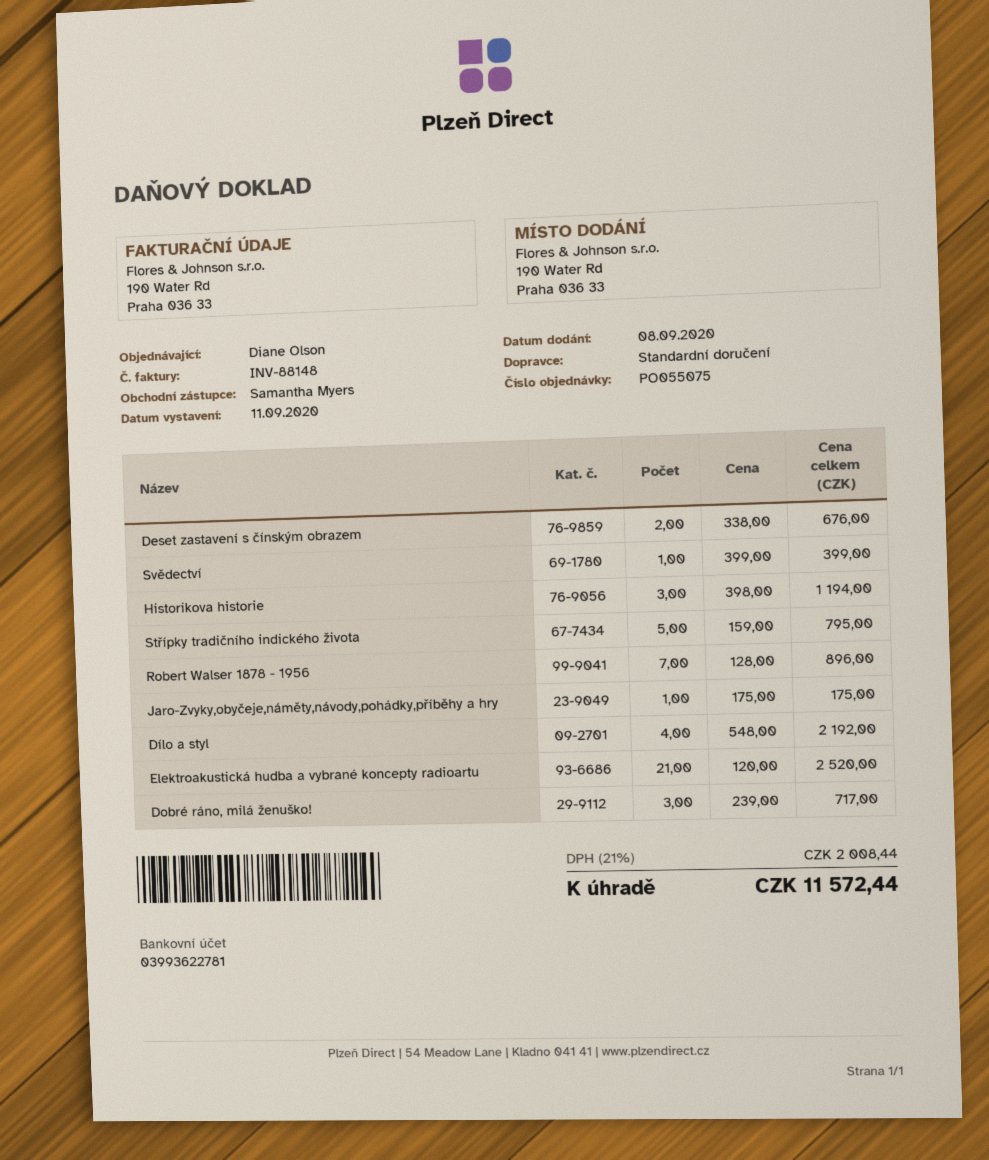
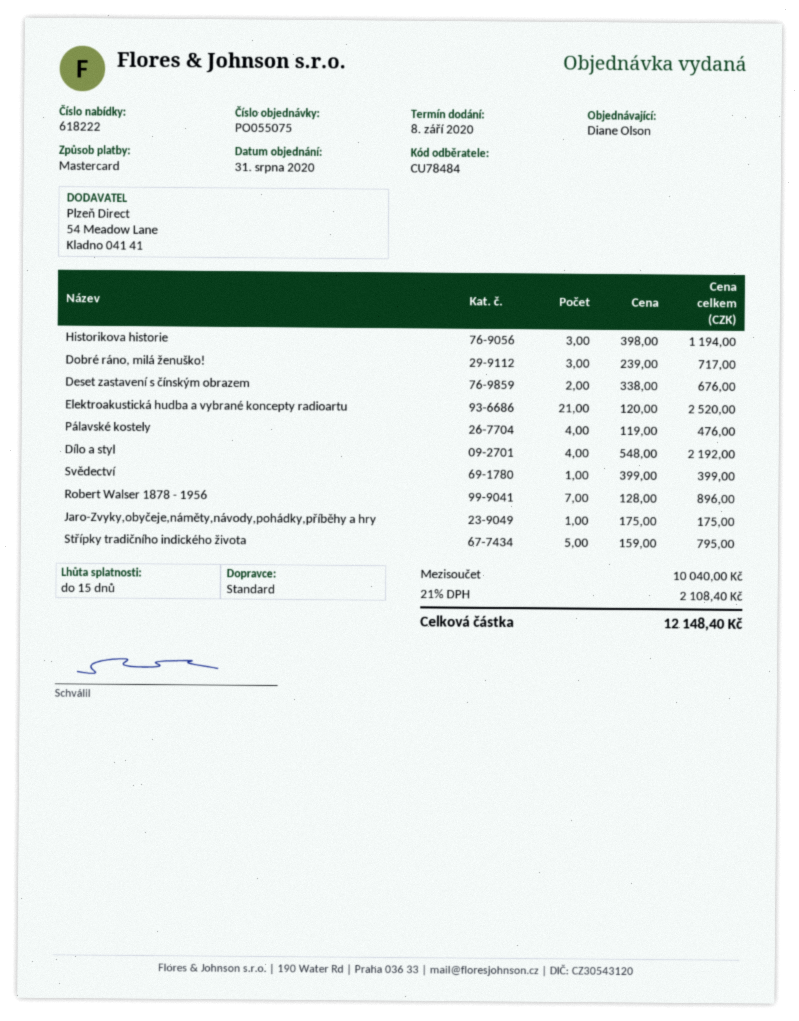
Pálavské kostely: none -> 4 x 119.00 = 476.00
tax: 21% = 2008.44 -> 21% = 2108.40
total: 11572.44 -> 12148.40

